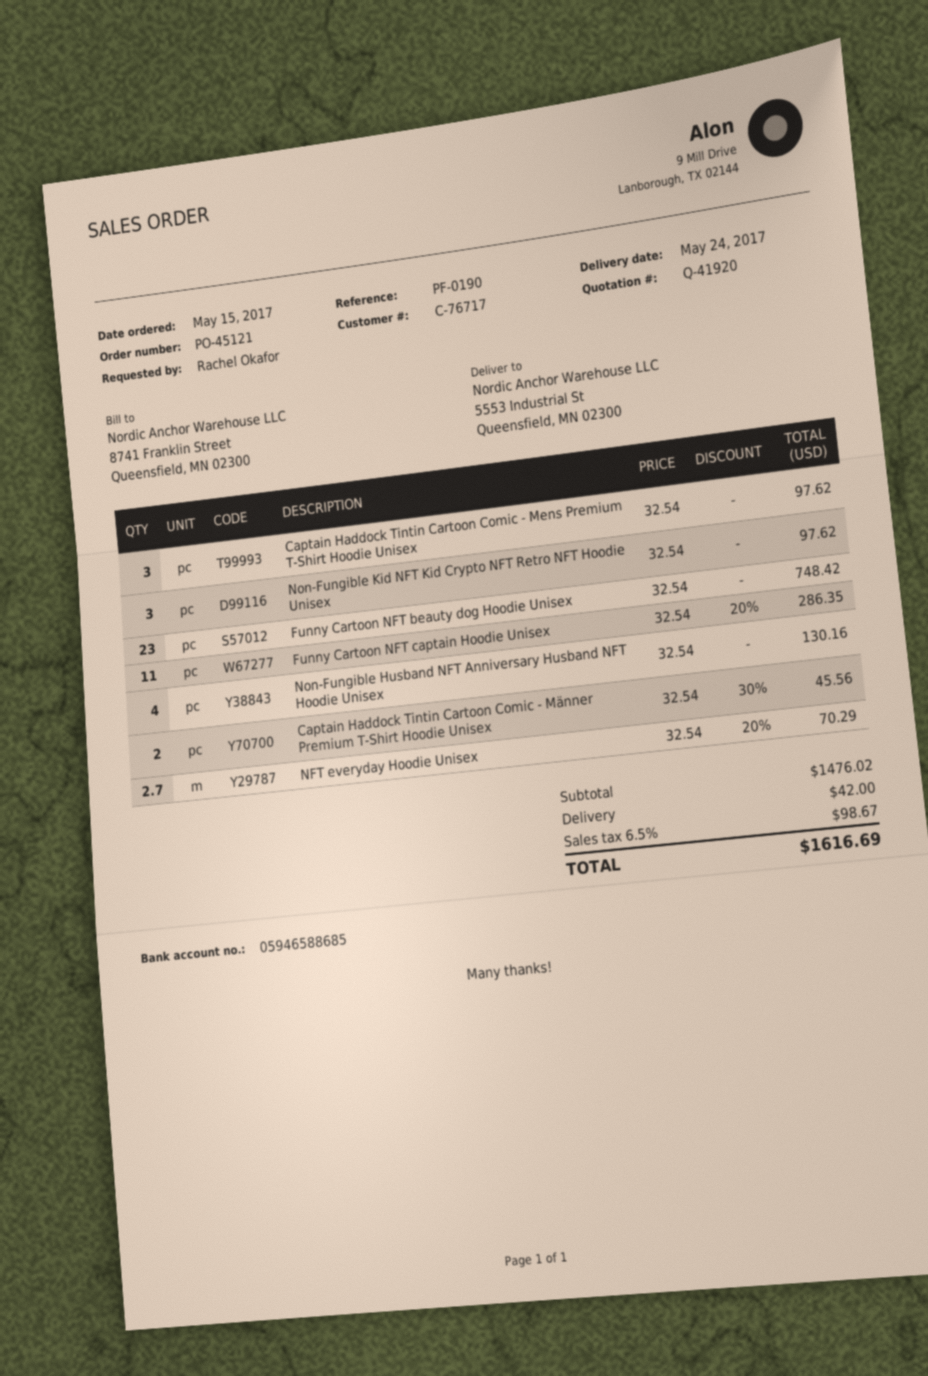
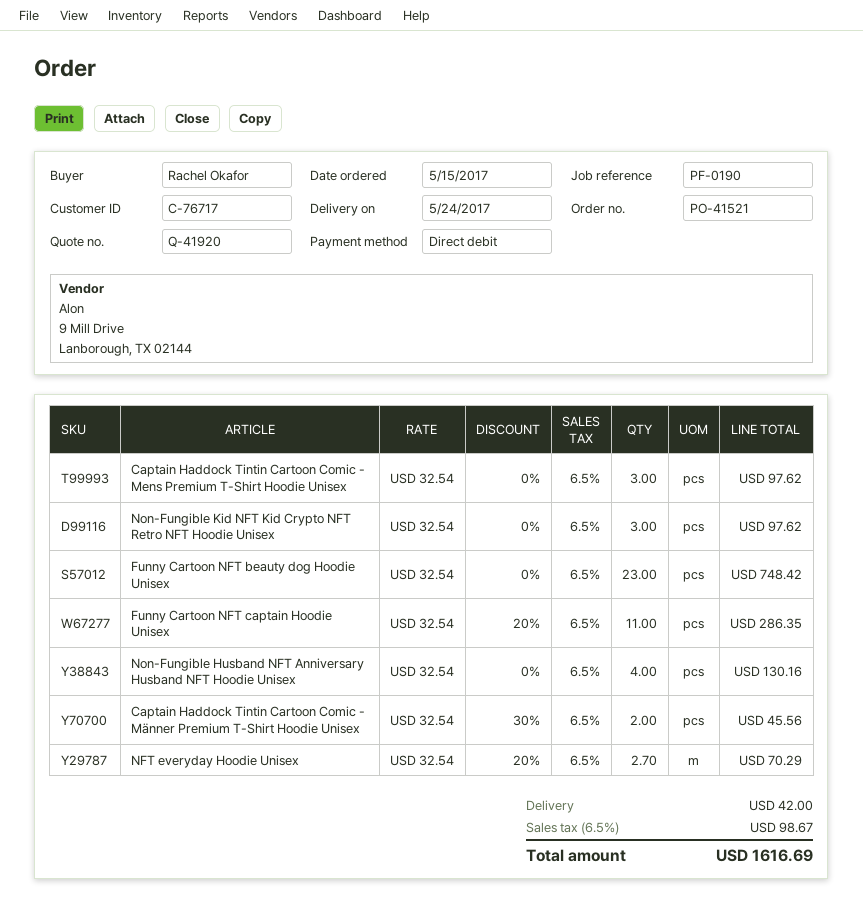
order number: PO-45121 -> PO-41521

